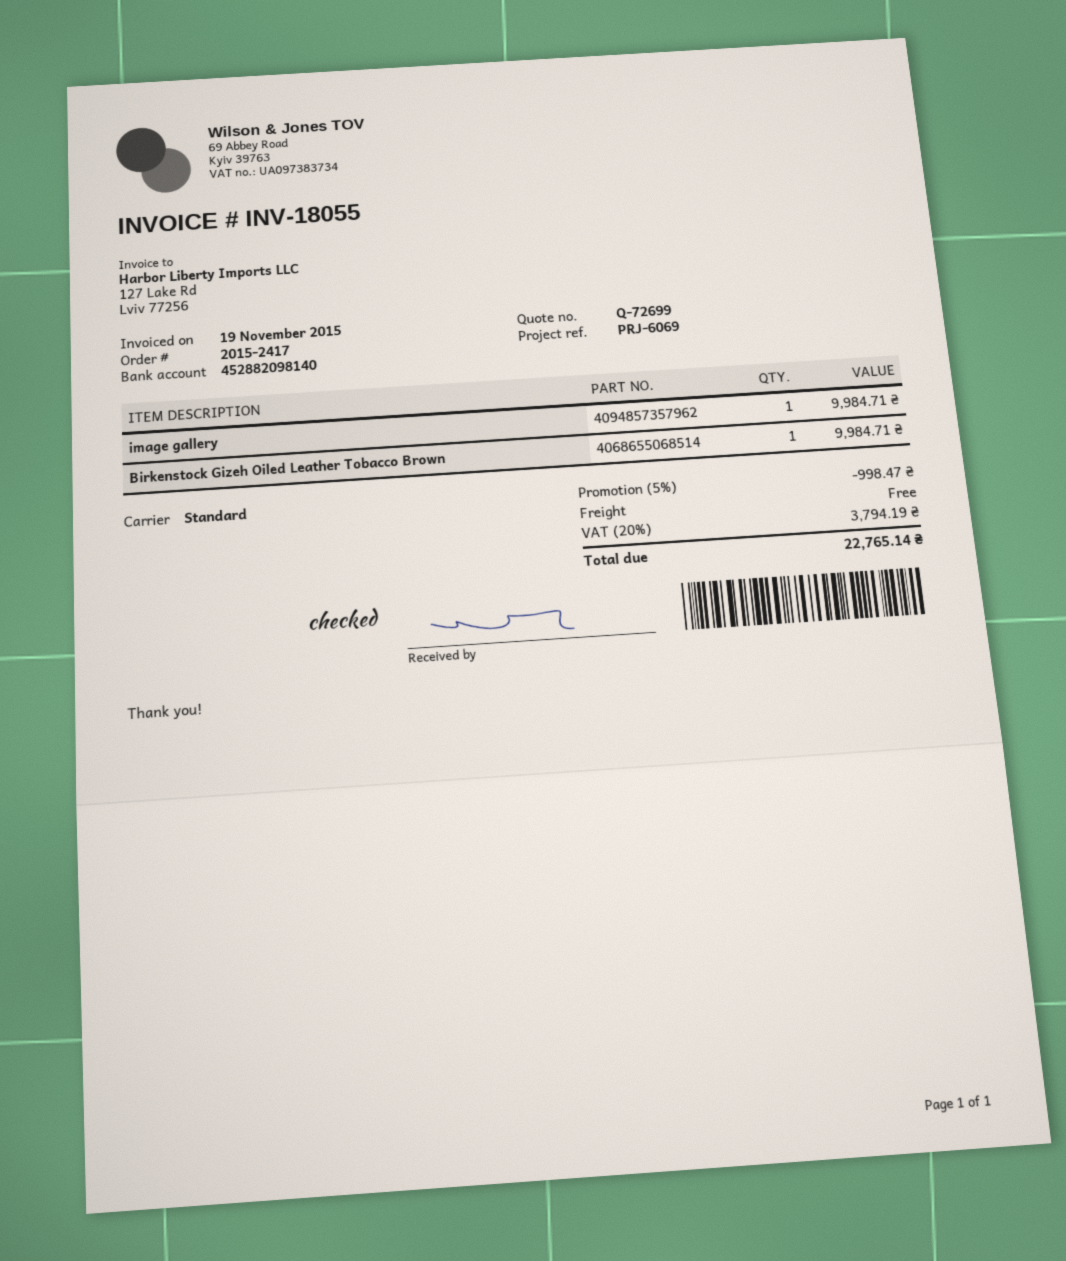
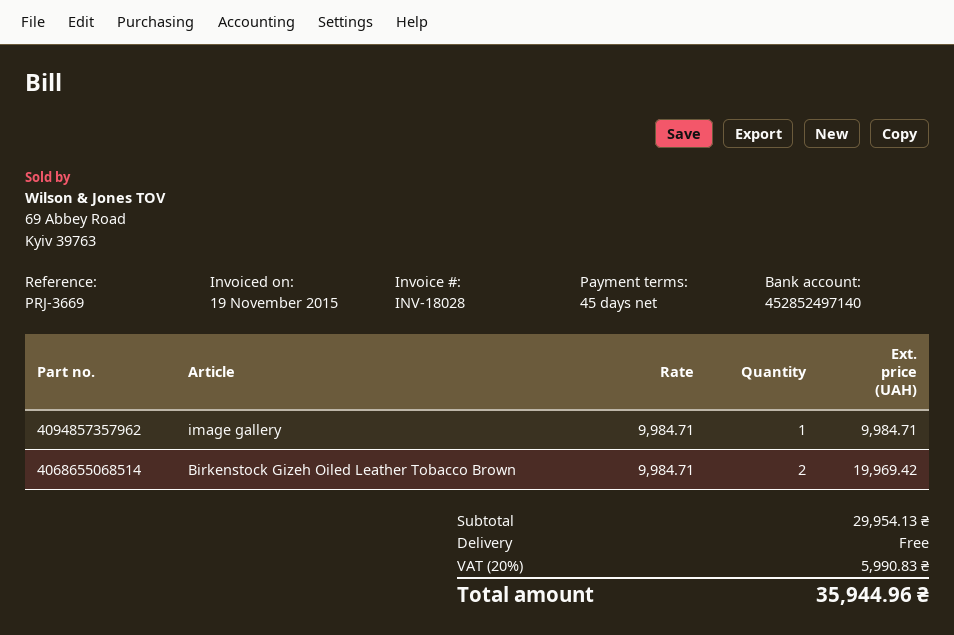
invoice number: INV-18055 -> INV-18028
reference: PRJ-6069 -> PRJ-3669
bank account: 452882098140 -> 452852497140
Birkenstock Gizeh Oiled Leather Tobacco Brown: 1 for 9984.71 -> 2 for 19969.42
discount: 5% = 998.47 -> none
tax: 20% = 3794.19 -> 20% = 5990.83
total: 22765.14 -> 35944.96

